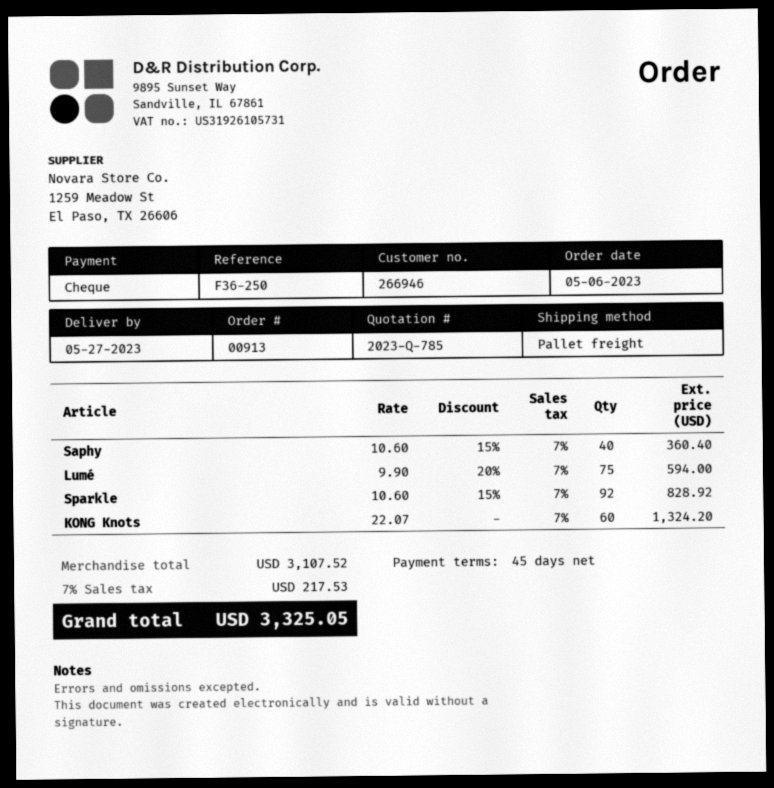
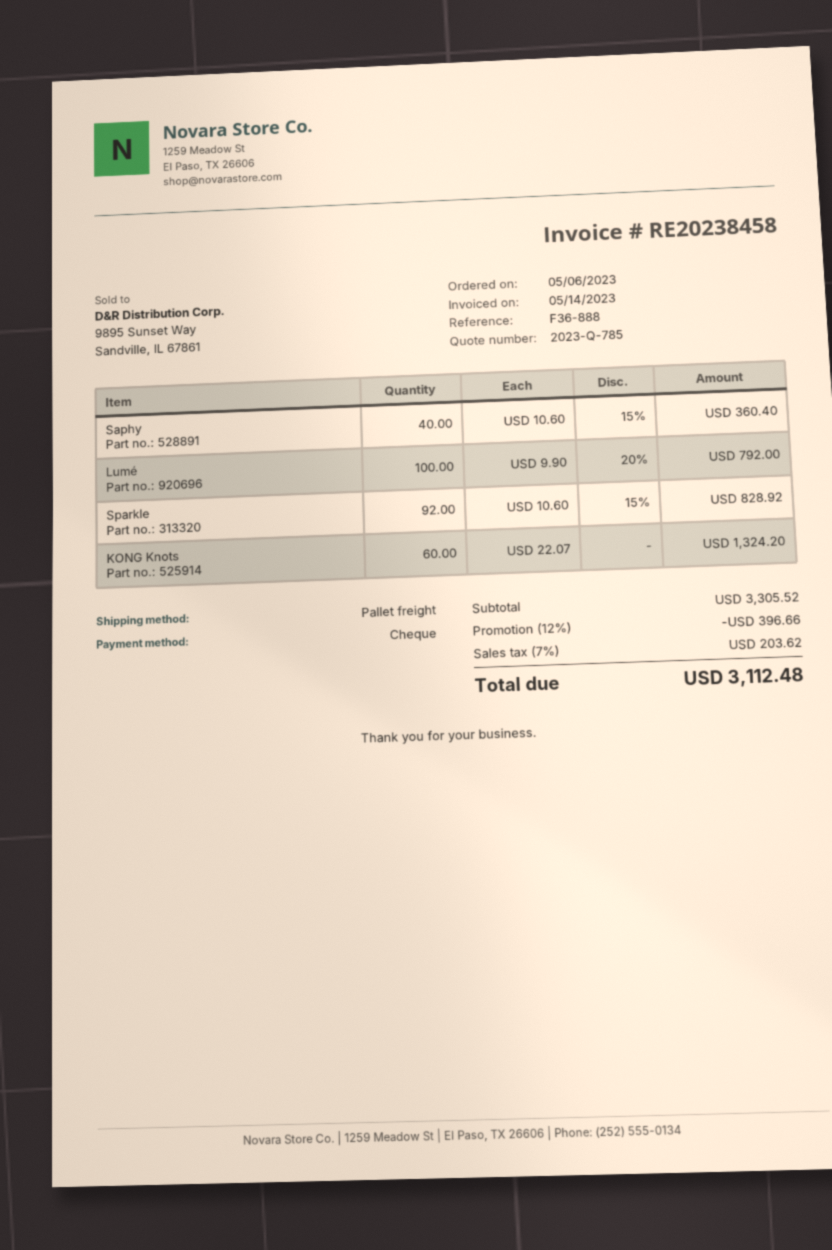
reference: F36-250 -> F36-888
Lumé: 75 x 9.90 - 20% = 594.00 -> 100 x 9.90 - 20% = 792.00
subtotal: 3107.52 -> 3305.52
discount: none -> 12% = 396.66
tax: 7% = 217.53 -> 7% = 203.62
total: 3325.05 -> 3112.48

